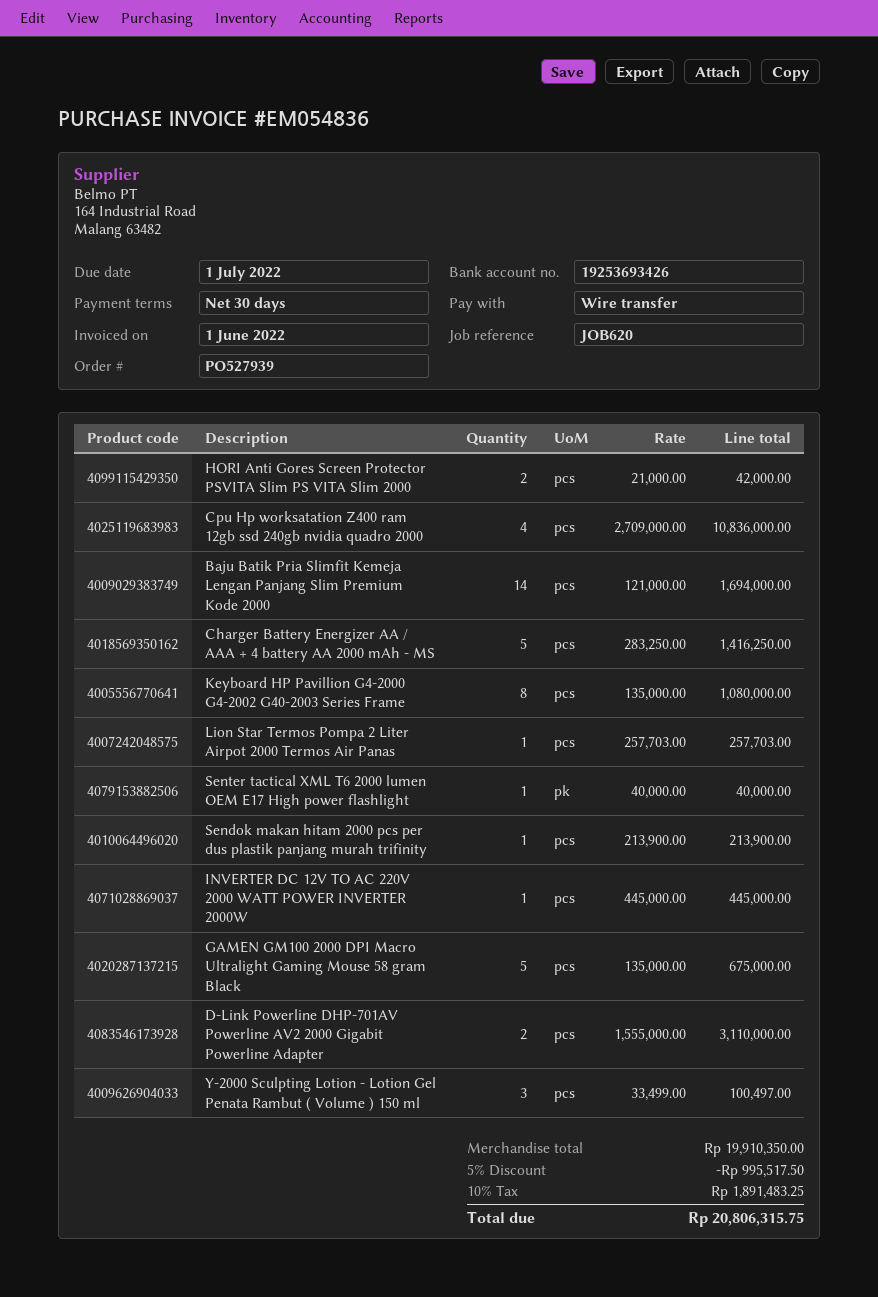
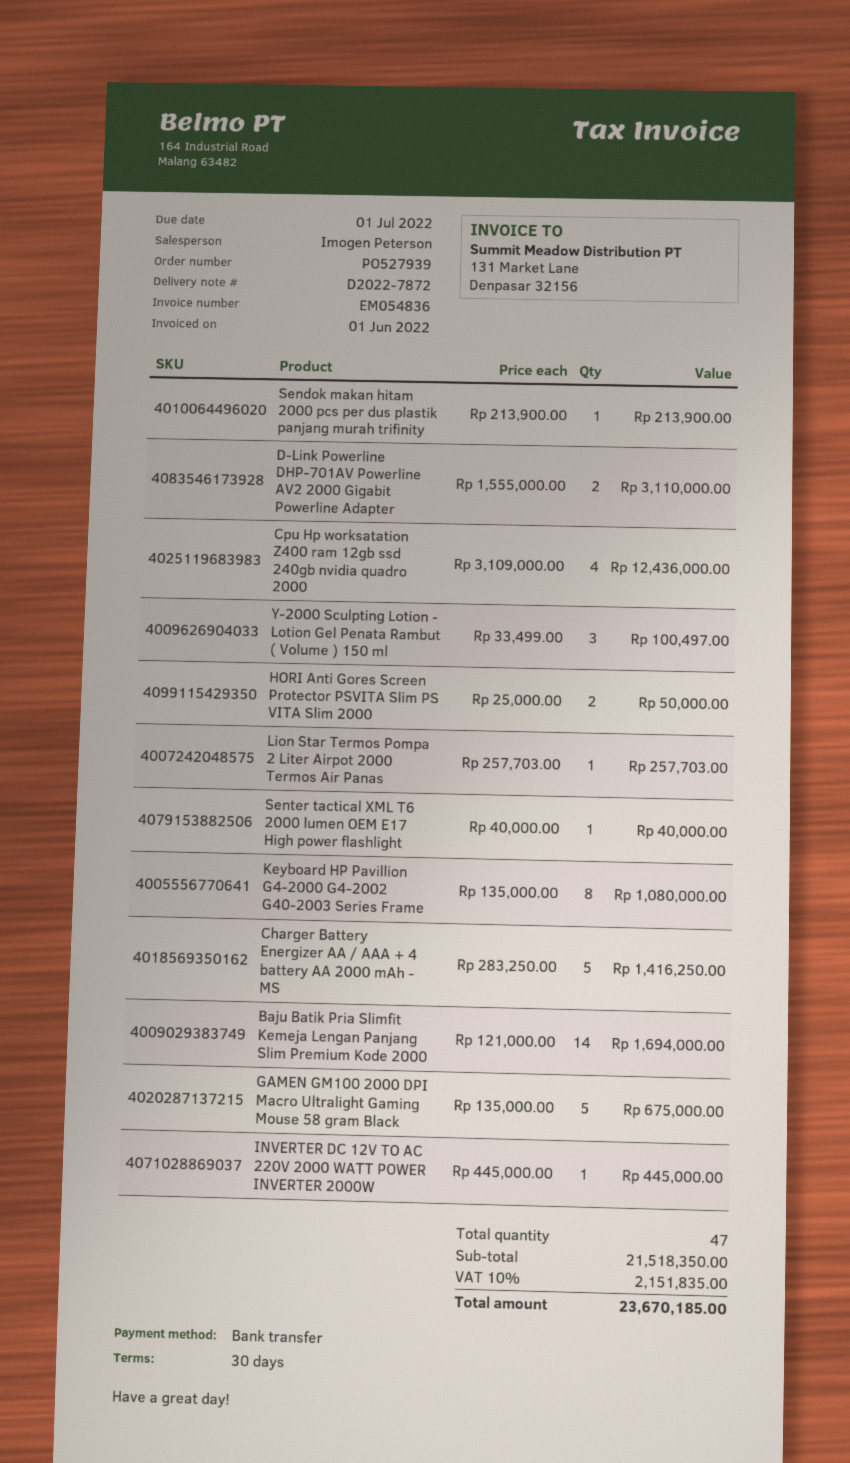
HORI Anti Gores Screen Protector PSVITA Slim PS VITA Slim 2000: 2 x 21000.00 = 42000.00 -> 2 x 25000.00 = 50000.00
Cpu Hp worksatation Z400 ram 12gb ssd 240gb nvidia quadro 2000: 4 x 2709000.00 = 10836000.00 -> 4 x 3109000.00 = 12436000.00
subtotal: 19910350.00 -> 21518350.00
discount: 5% = 995517.50 -> none
tax: 10% = 1891483.25 -> 10% = 2151835.00
total: 20806315.75 -> 23670185.00

